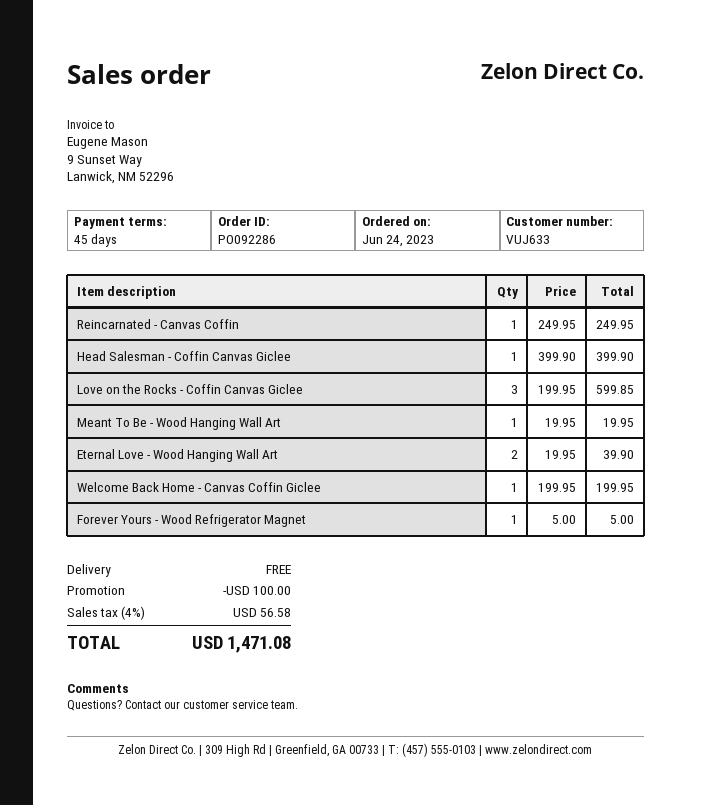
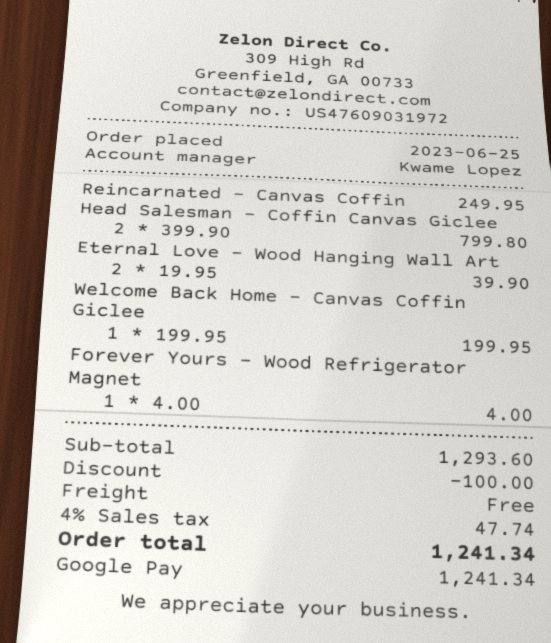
order date: 2023-06-24 -> 2023-06-25
Head Salesman - Coffin Canvas Giclee: 1 x 399.90 = 399.90 -> 2 x 399.90 = 799.80
Love on the Rocks - Coffin Canvas Giclee: 3 x 199.95 = 599.85 -> none
Meant To Be - Wood Hanging Wall Art: 1 x 19.95 = 19.95 -> none
Forever Yours - Wood Refrigerator Magnet: 1 x 5.00 = 5.00 -> 1 x 4.00 = 4.00
tax: 4% = 56.58 -> 4% = 47.74
total: 1471.08 -> 1241.34

